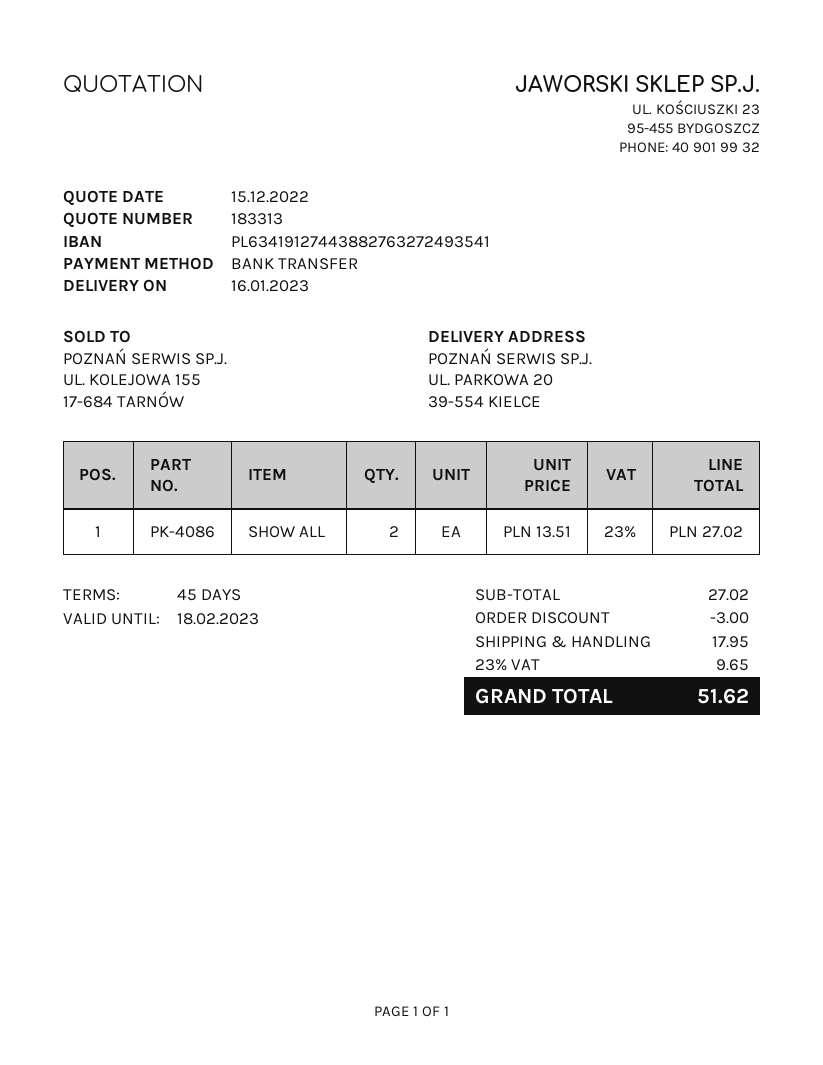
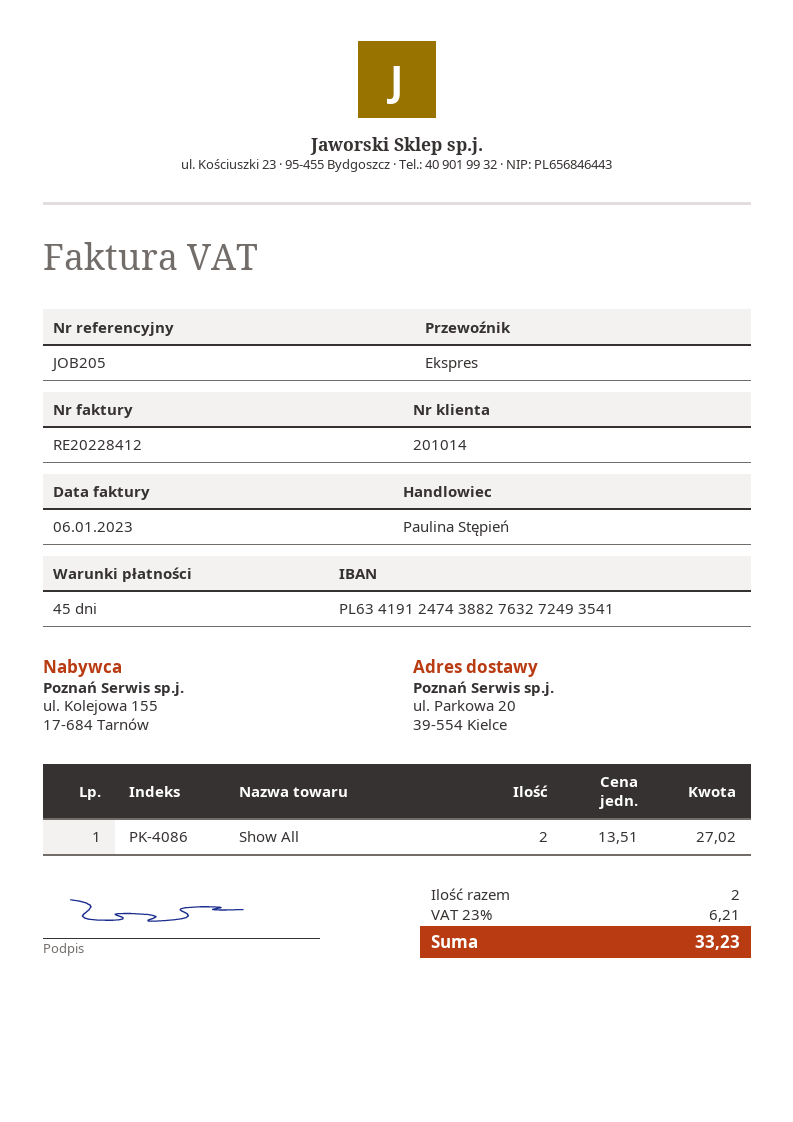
bank account: PL63419127443882763272493541 -> PL63419124743882763272493541
discount: 3.00 -> none
shipping: 17.95 -> none
tax: 23% = 9.65 -> 23% = 6.21
total: 51.62 -> 33.23

